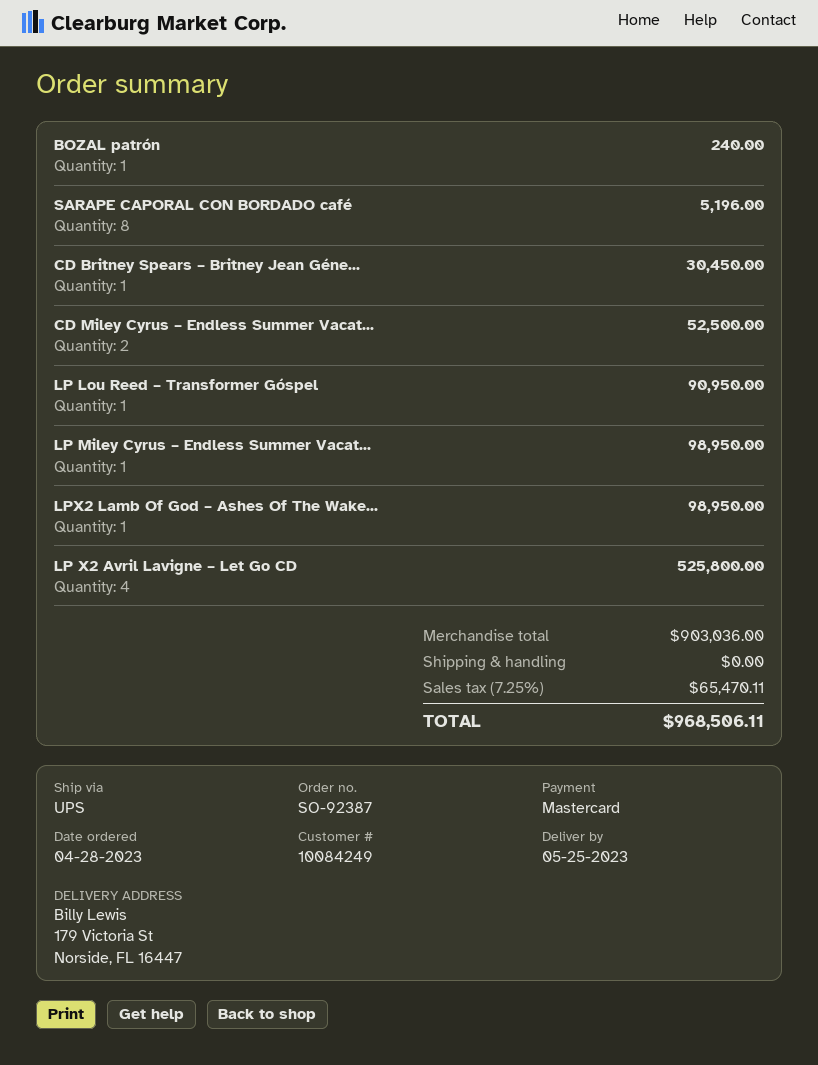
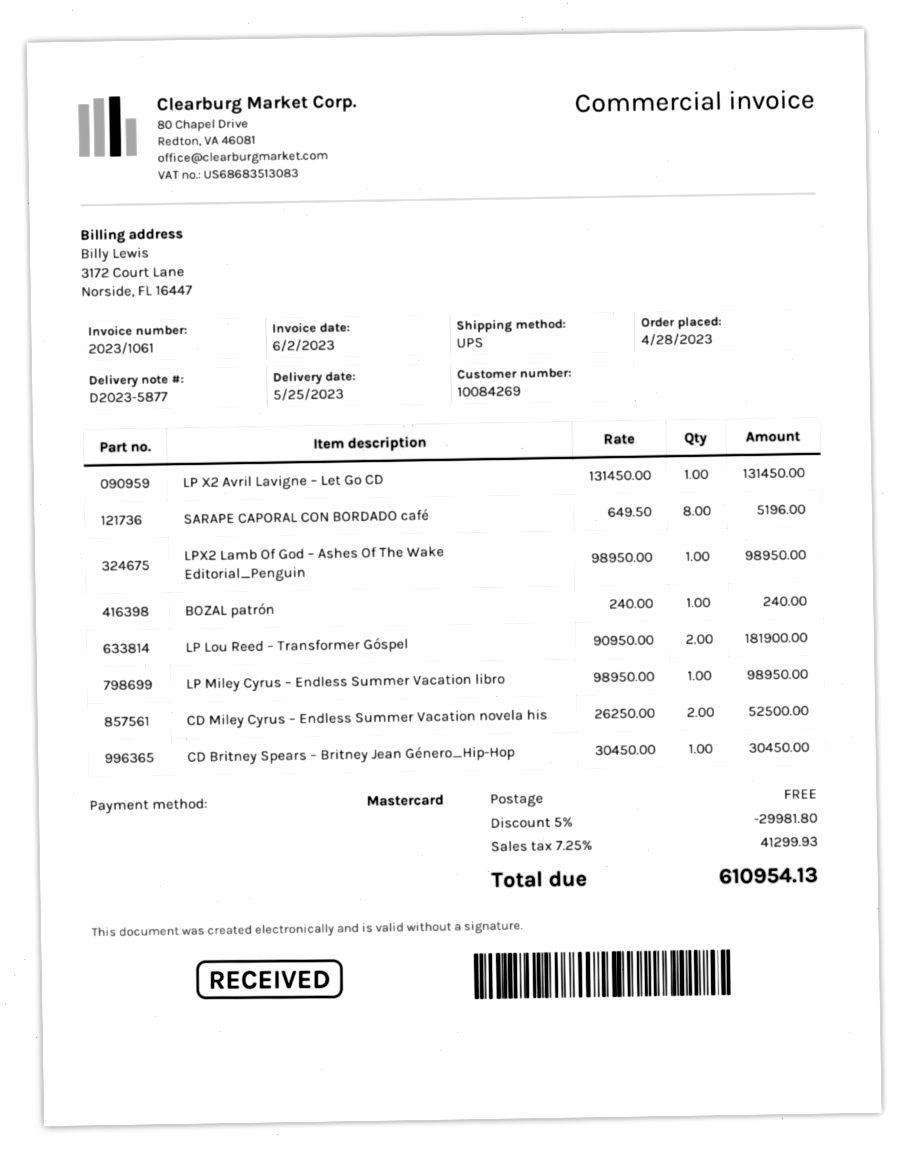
customer number: 10084249 -> 10084269
LP Lou Reed – Transformer Góspel: 1 for 90950.00 -> 2 for 181900.00
LP X2 Avril Lavigne – Let Go CD: 4 for 525800.00 -> 1 for 131450.00
discount: none -> 5% = 29981.80
tax: 7.25% = 65470.11 -> 7.25% = 41299.93
total: 968506.11 -> 610954.13

